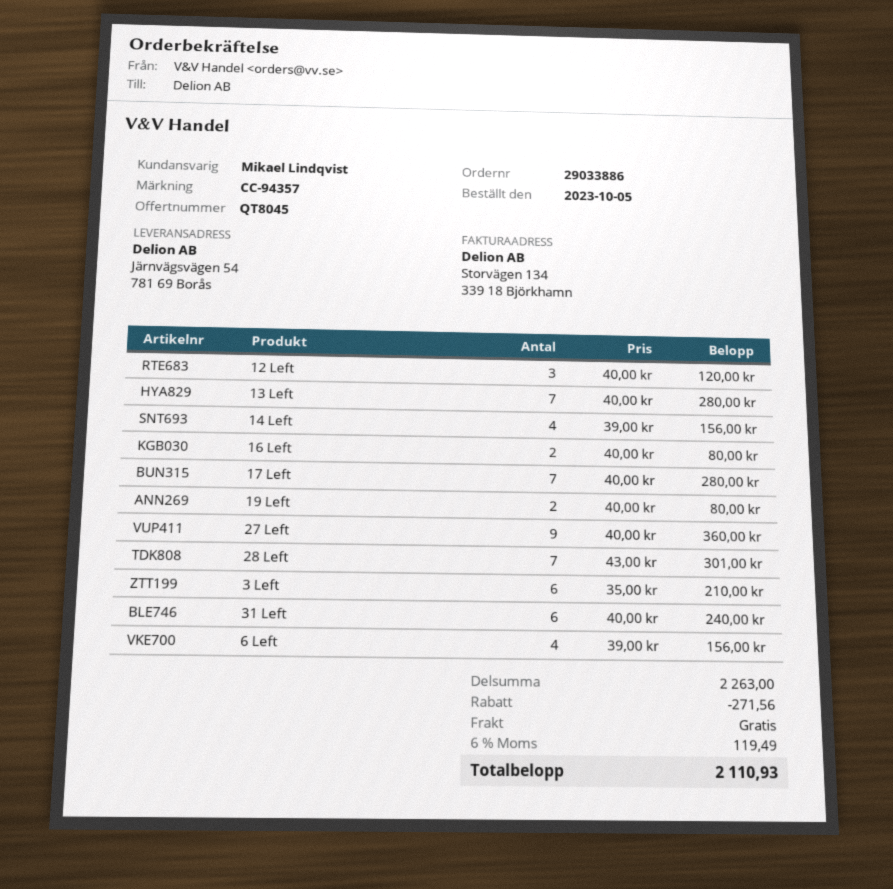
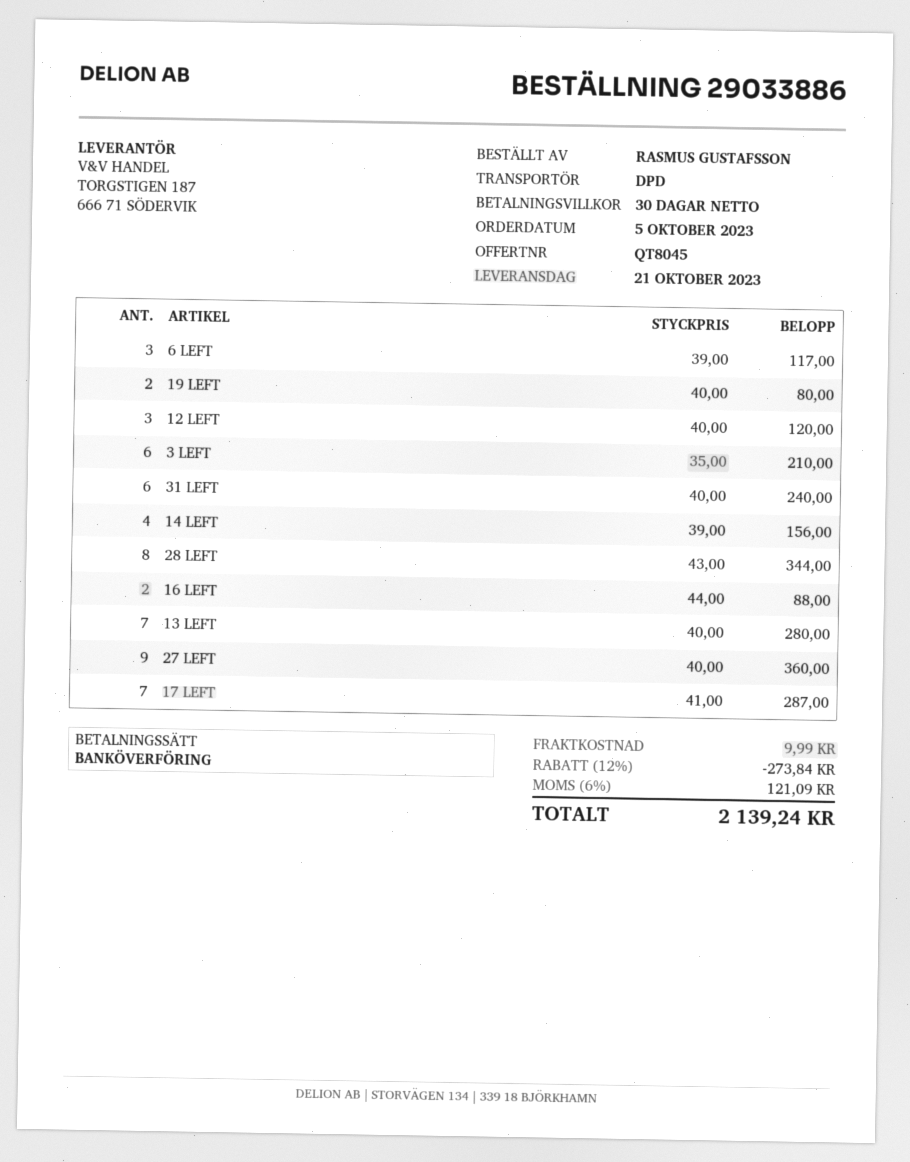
16 Left: 2 x 40.00 = 80.00 -> 2 x 44.00 = 88.00
17 Left: 7 x 40.00 = 280.00 -> 7 x 41.00 = 287.00
28 Left: 7 x 43.00 = 301.00 -> 8 x 43.00 = 344.00
6 Left: 4 x 39.00 = 156.00 -> 3 x 39.00 = 117.00
discount: 271.56 -> 273.84
shipping: 0.00 -> 9.99
tax: 6% = 119.49 -> 6% = 121.09
total: 2110.93 -> 2139.24

